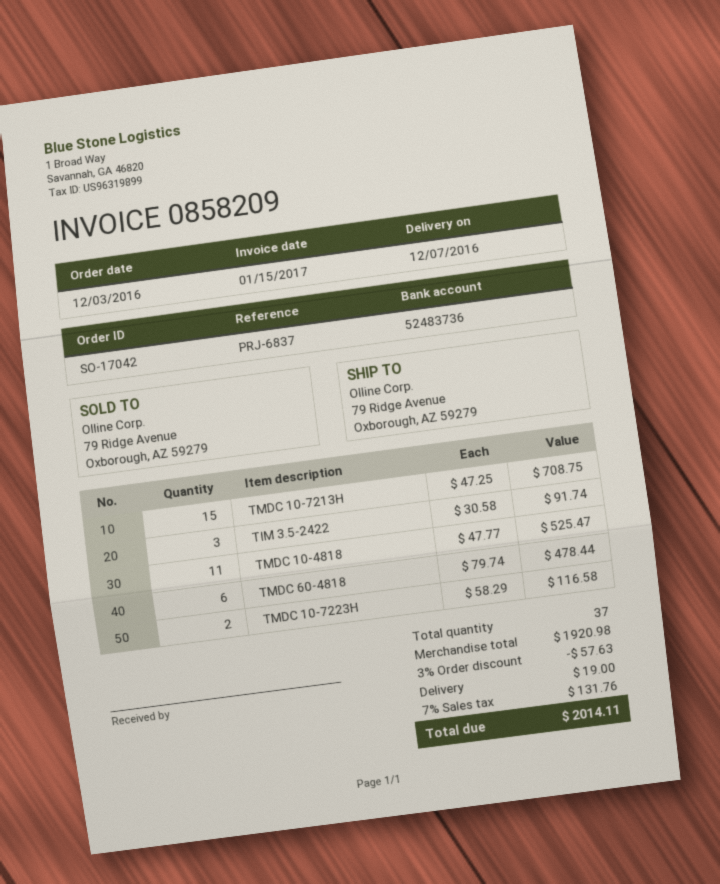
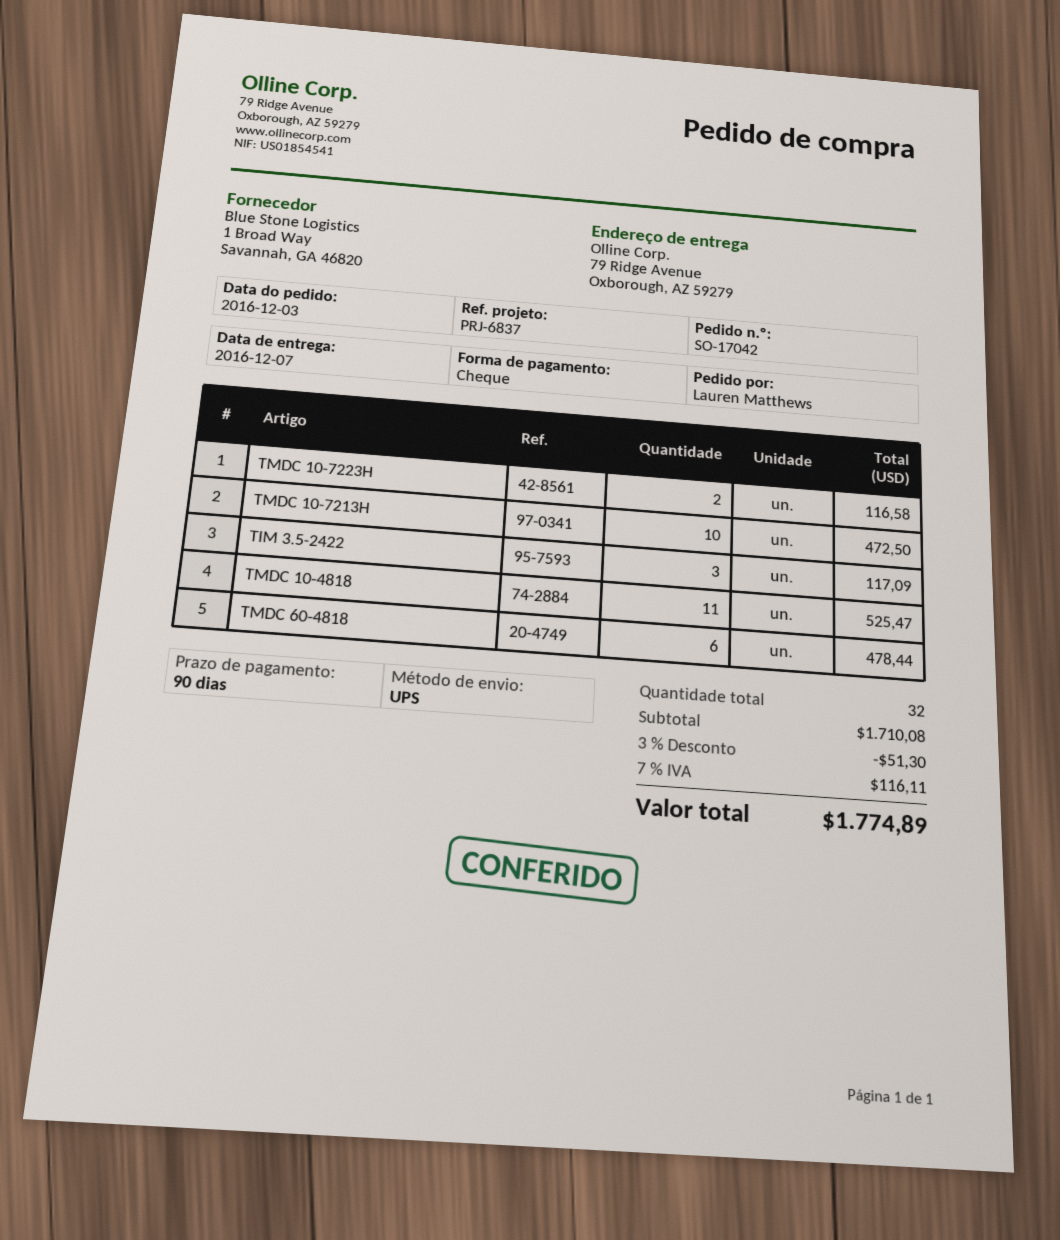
TMDC 10-7213H: 15 for 708.75 -> 10 for 472.50
TIM 3.5-2422: 3 for 91.74 -> 3 for 117.09
total quantity: 37 -> 32
subtotal: 1920.98 -> 1710.08
discount: 3% = 57.63 -> 3% = 51.30
shipping: 19.00 -> none
tax: 7% = 131.76 -> 7% = 116.11
total: 2014.11 -> 1774.89

